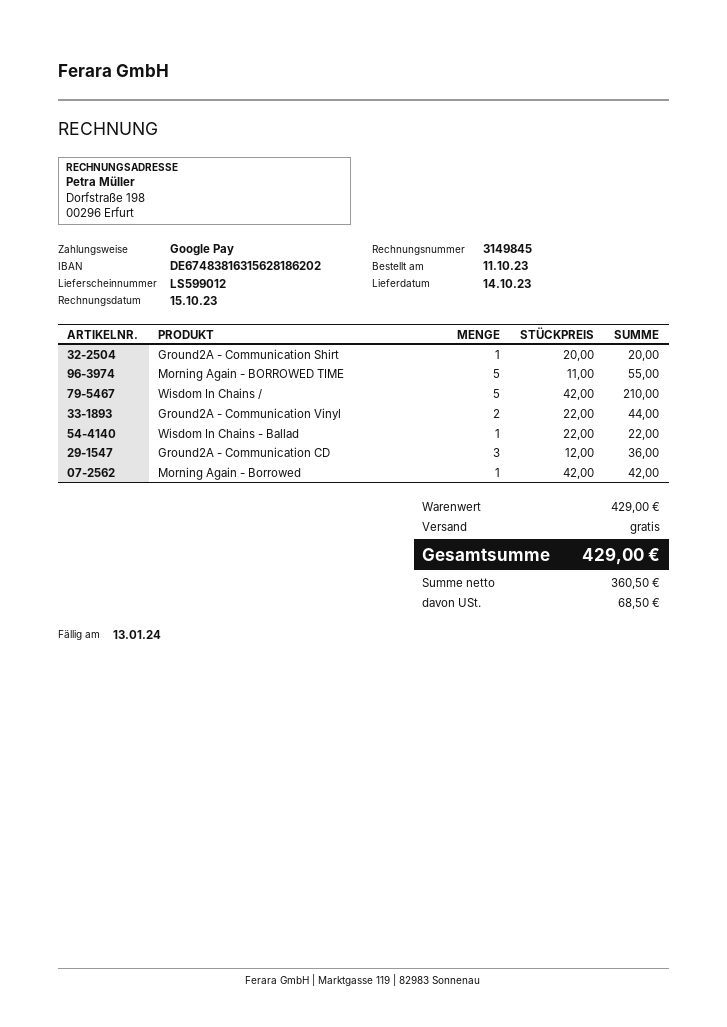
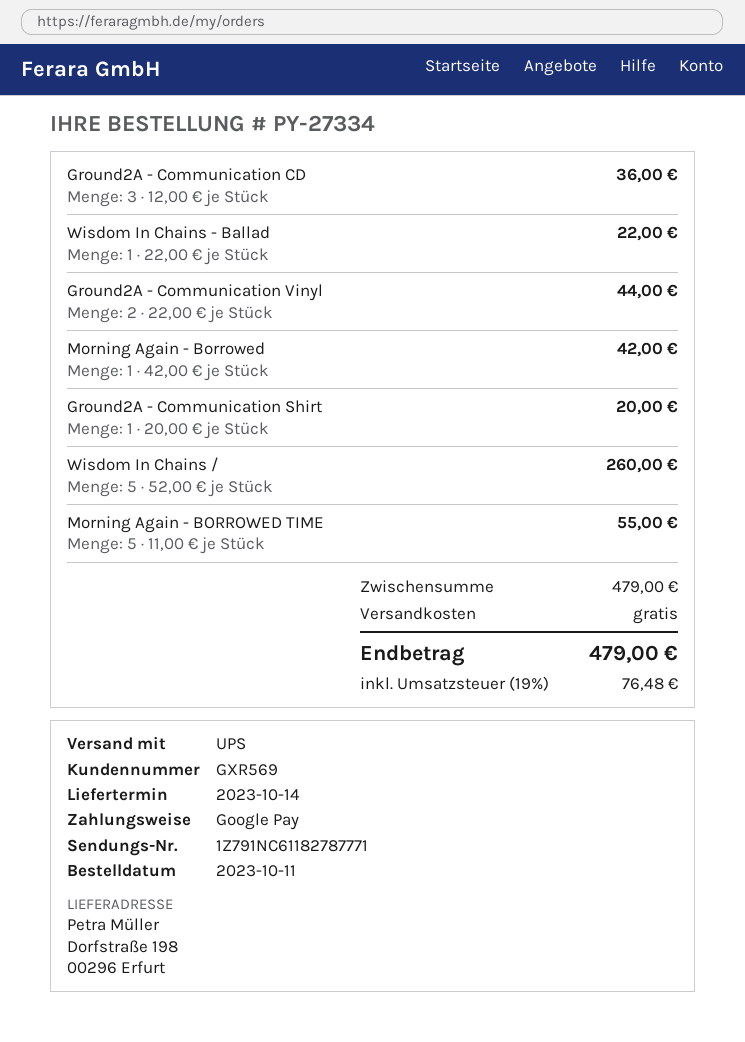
Wisdom In Chains /: 5 x 42.00 = 210.00 -> 5 x 52.00 = 260.00
subtotal: 429.00 -> 479.00
tax: 68.50 -> 76.48
total: 429.00 -> 479.00

